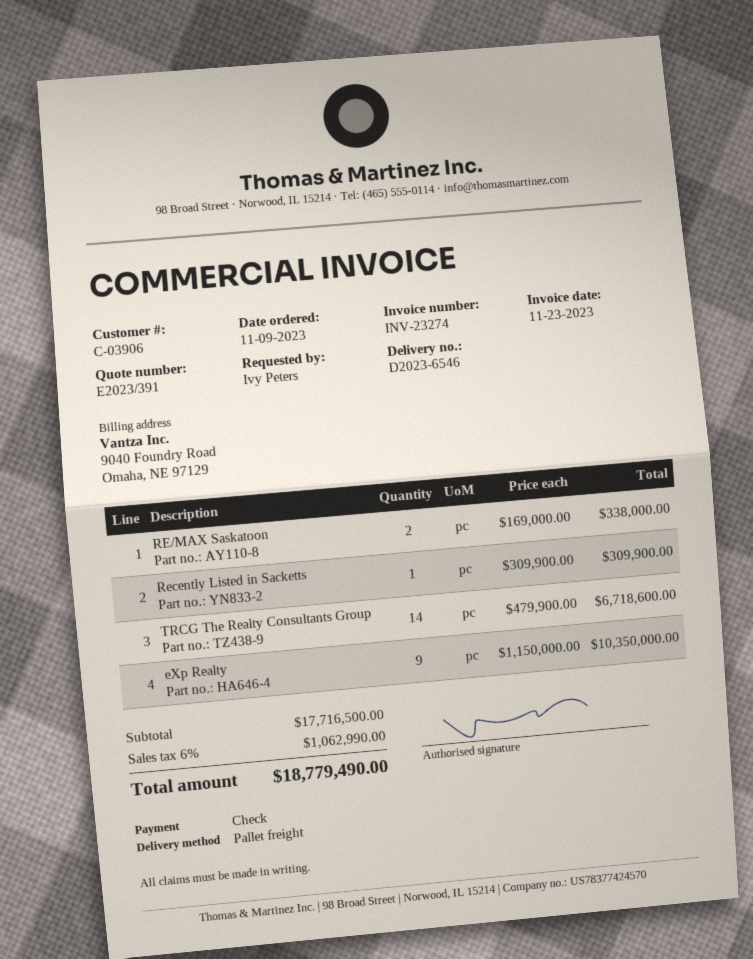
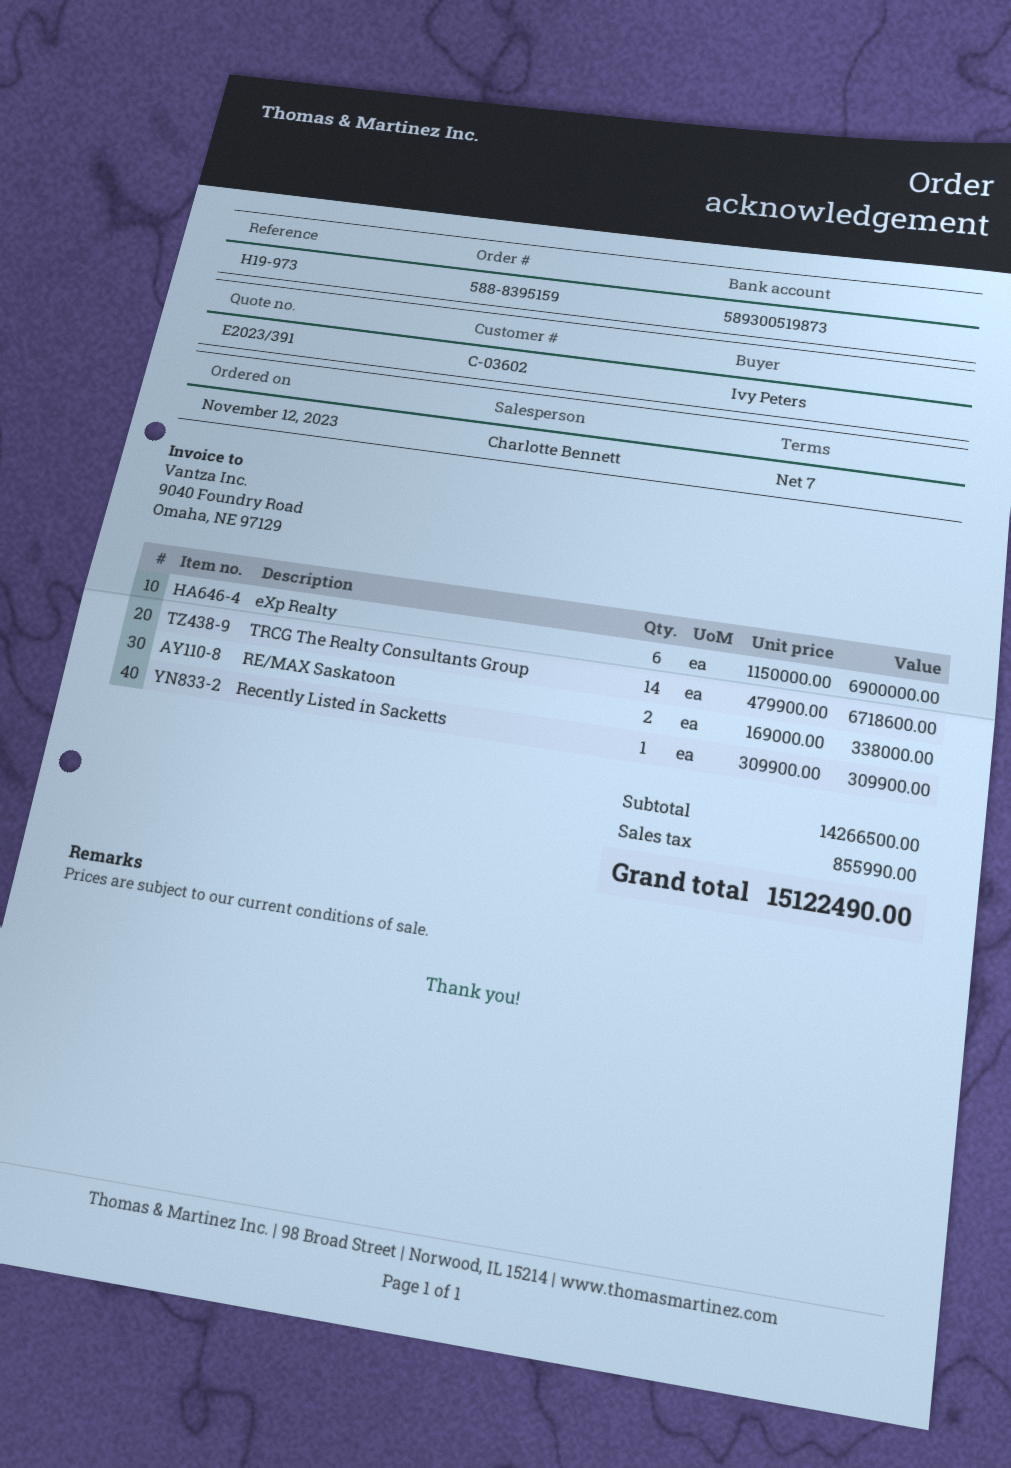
order date: 2023-11-09 -> 2023-11-12
customer number: C-03906 -> C-03602
eXp Realty: 9 x 1150000.00 = 10350000.00 -> 6 x 1150000.00 = 6900000.00
subtotal: 17716500.00 -> 14266500.00
tax: 1062990.00 -> 855990.00
total: 18779490.00 -> 15122490.00

